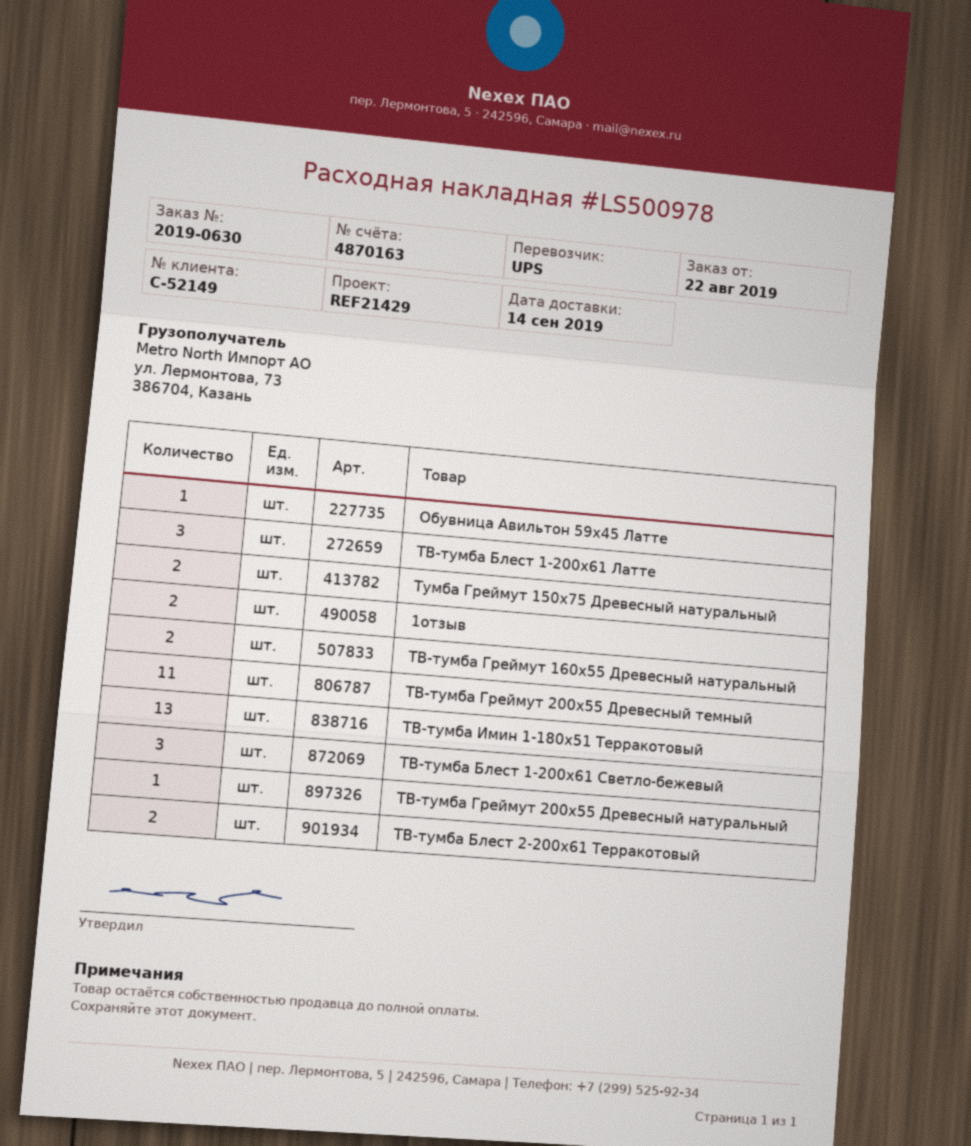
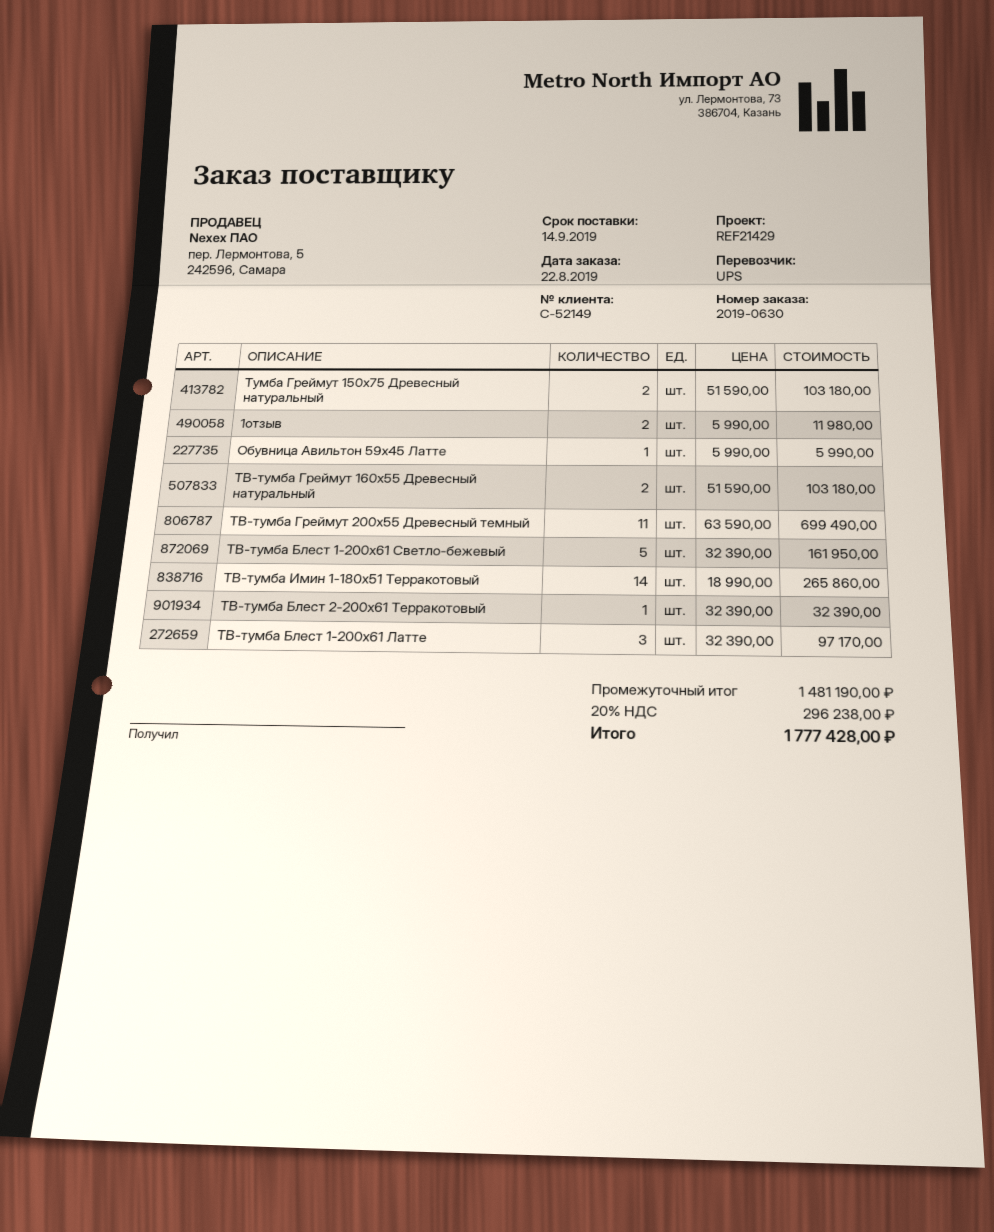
ТВ-тумба Имин 1-180x51 Терракотовый: 13 -> 14
ТВ-тумба Блест 1-200x61 Светло-бежевый: 3 -> 5
ТВ-тумба Греймут 200x55 Древесный натуральный: 1 -> none
ТВ-тумба Блест 2-200x61 Терракотовый: 2 -> 1

